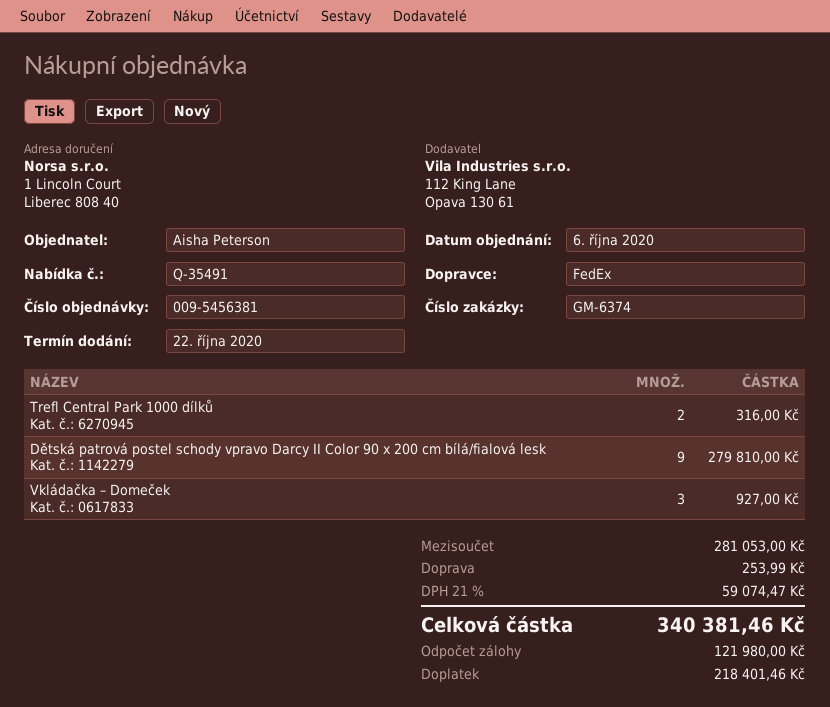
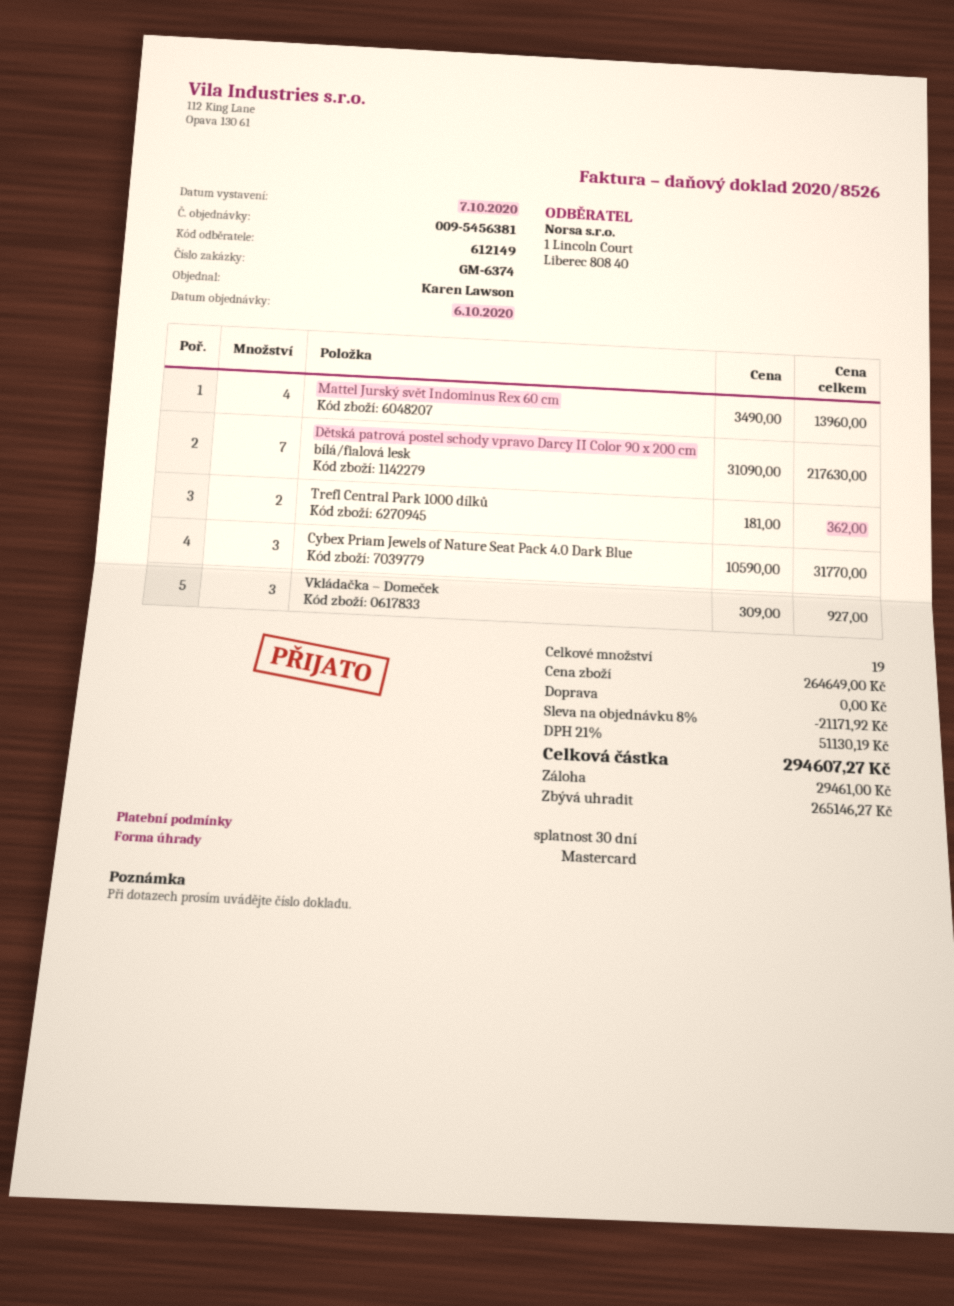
ordered by: Aisha Peterson -> Karen Lawson
Trefl Central Park 1000 dílků: 2 for 316.00 -> 2 for 362.00
Dětská patrová postel schody vpravo Darcy II Color 90 x 200 cm bílá/fialová lesk: 9 for 279810.00 -> 7 for 217630.00
Mattel Jurský svět Indominus Rex 60 cm: none -> 4 for 13960.00
Cybex Priam Jewels of Nature Seat Pack 4.0 Dark Blue: none -> 3 for 31770.00
subtotal: 281053.00 -> 264649.00
discount: none -> 8% = 21171.92
shipping: 253.99 -> 0.00
tax: 21% = 59074.47 -> 21% = 51130.19
total: 340381.46 -> 294607.27
deposit: 121980.00 -> 29461.00
balance: 218401.46 -> 265146.27

